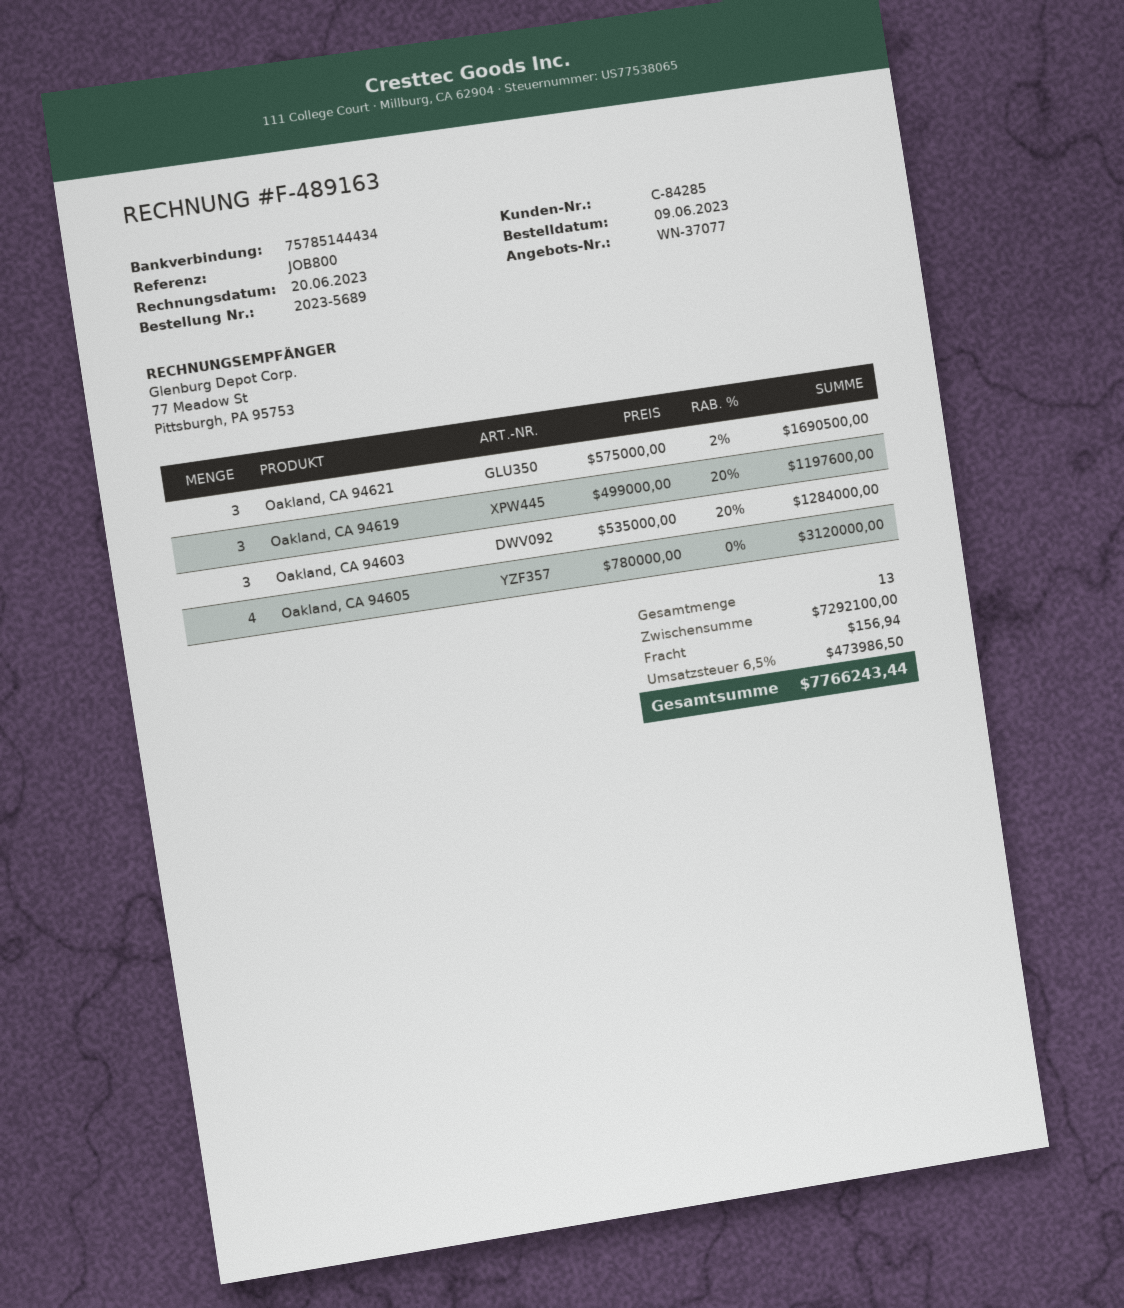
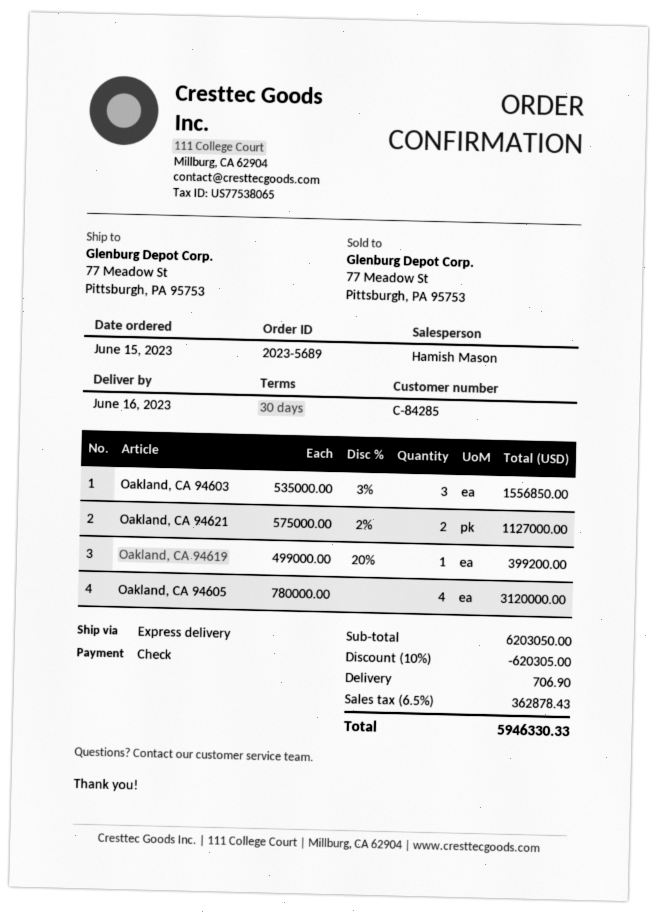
order date: 2023-06-09 -> 2023-06-15
Oakland, CA 94621: 3 x 575000.00 - 2% = 1690500.00 -> 2 x 575000.00 - 2% = 1127000.00
Oakland, CA 94619: 3 x 499000.00 - 20% = 1197600.00 -> 1 x 499000.00 - 20% = 399200.00
Oakland, CA 94603: 3 x 535000.00 - 20% = 1284000.00 -> 3 x 535000.00 - 3% = 1556850.00
subtotal: 7292100.00 -> 6203050.00
discount: none -> 10% = 620305.00
shipping: 156.94 -> 706.90
tax: 6.5% = 473986.50 -> 6.5% = 362878.43
total: 7766243.44 -> 5946330.33

